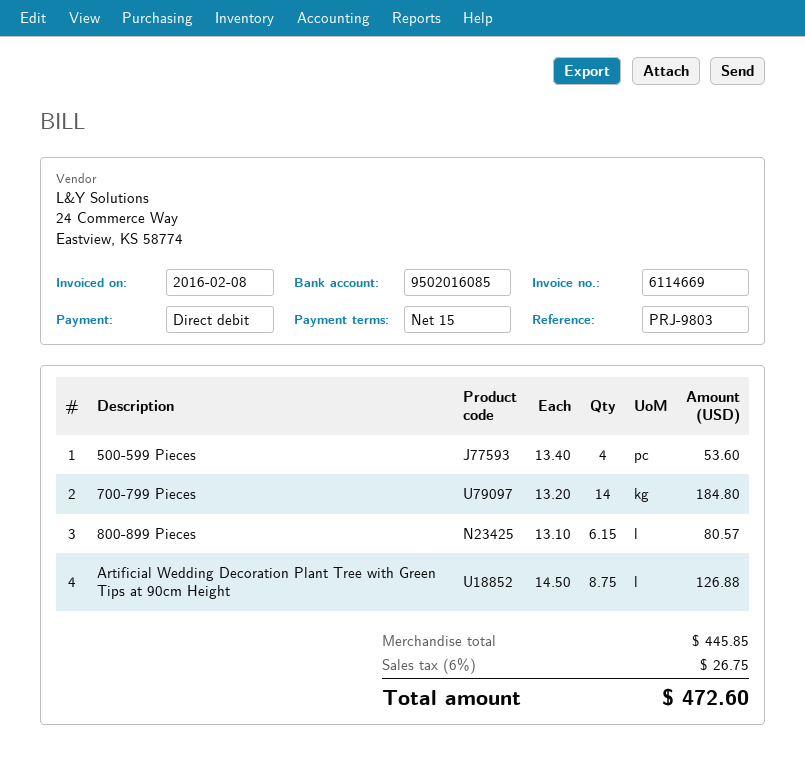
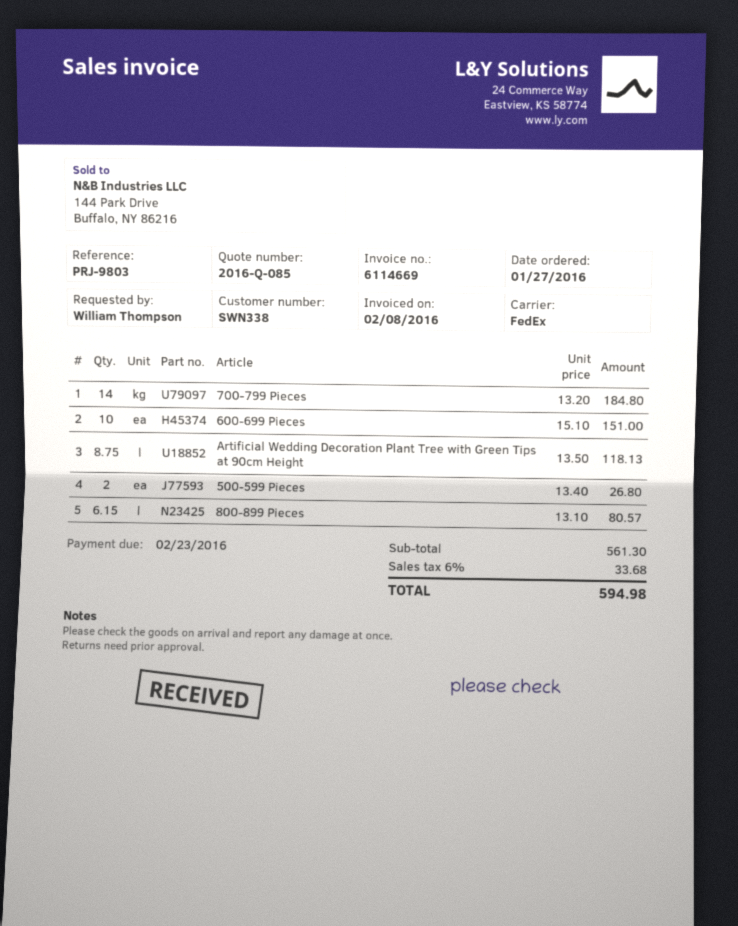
500-599 Pieces: 4 x 13.40 = 53.60 -> 2 x 13.40 = 26.80
Artificial Wedding Decoration Plant Tree with Green Tips at 90cm Height: 8.75 x 14.50 = 126.88 -> 8.75 x 13.50 = 118.13
600-699 Pieces: none -> 10 x 15.10 = 151.00
subtotal: 445.85 -> 561.30
tax: 6% = 26.75 -> 6% = 33.68
total: 472.60 -> 594.98

